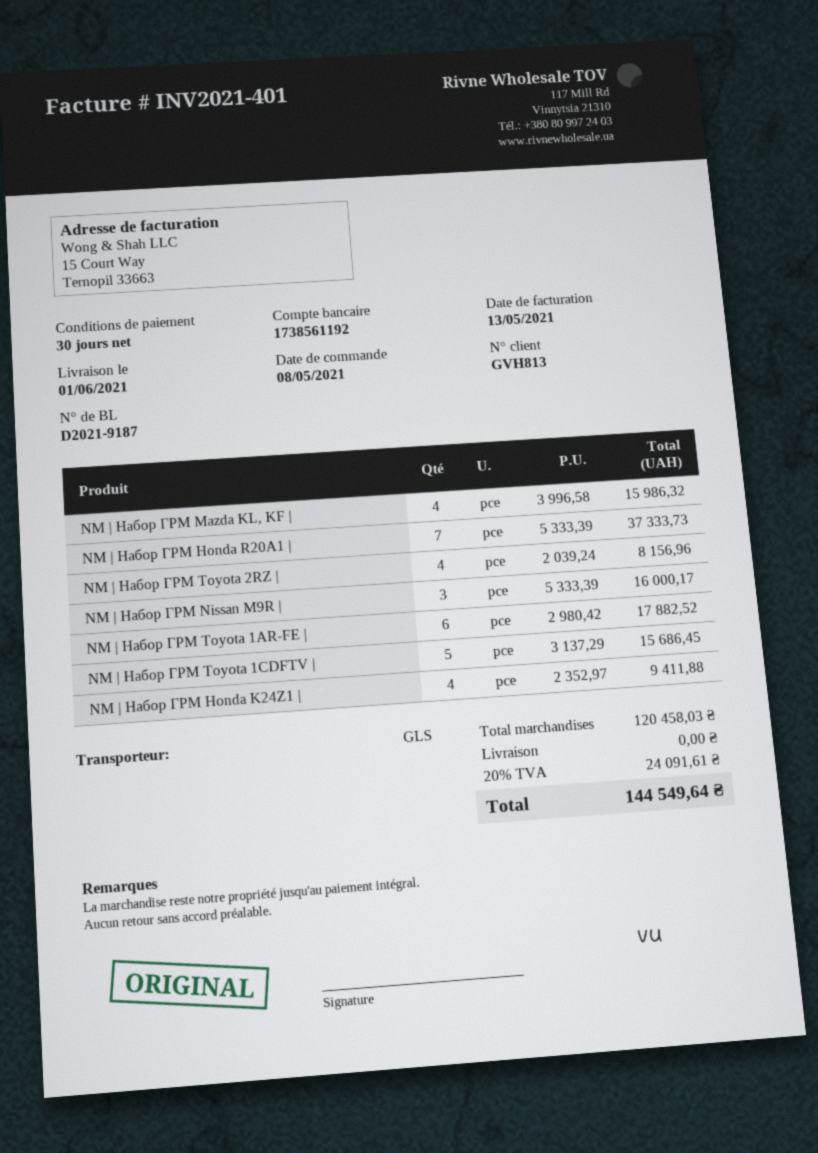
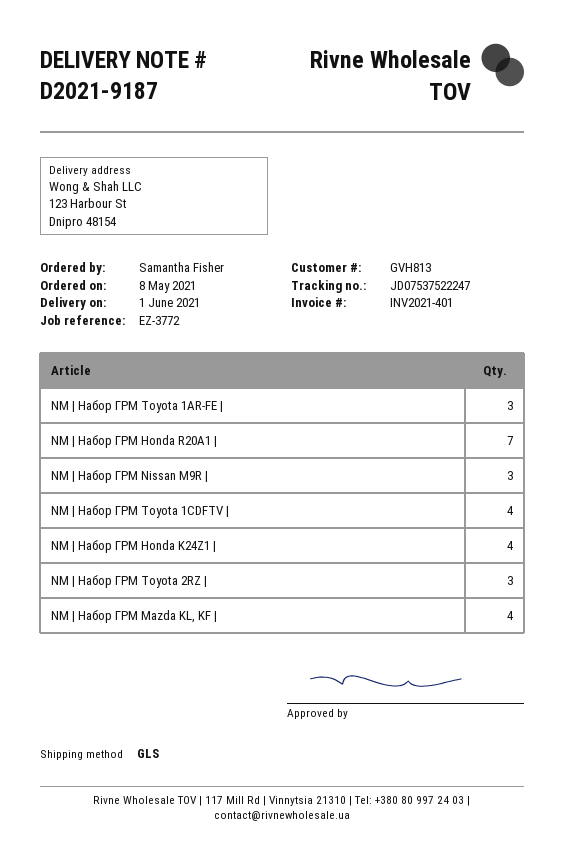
NM | Набор ГРМ Toyota 2RZ |: 4 -> 3
NM | Набор ГРМ Toyota 1AR-FE |: 6 -> 3
NM | Набор ГРМ Toyota 1CDFTV |: 5 -> 4

